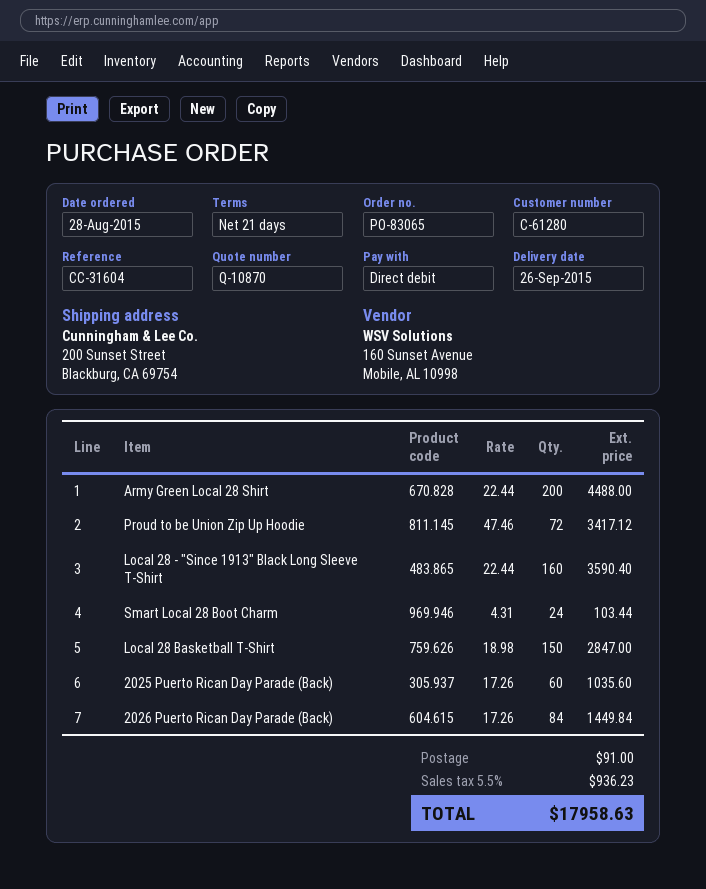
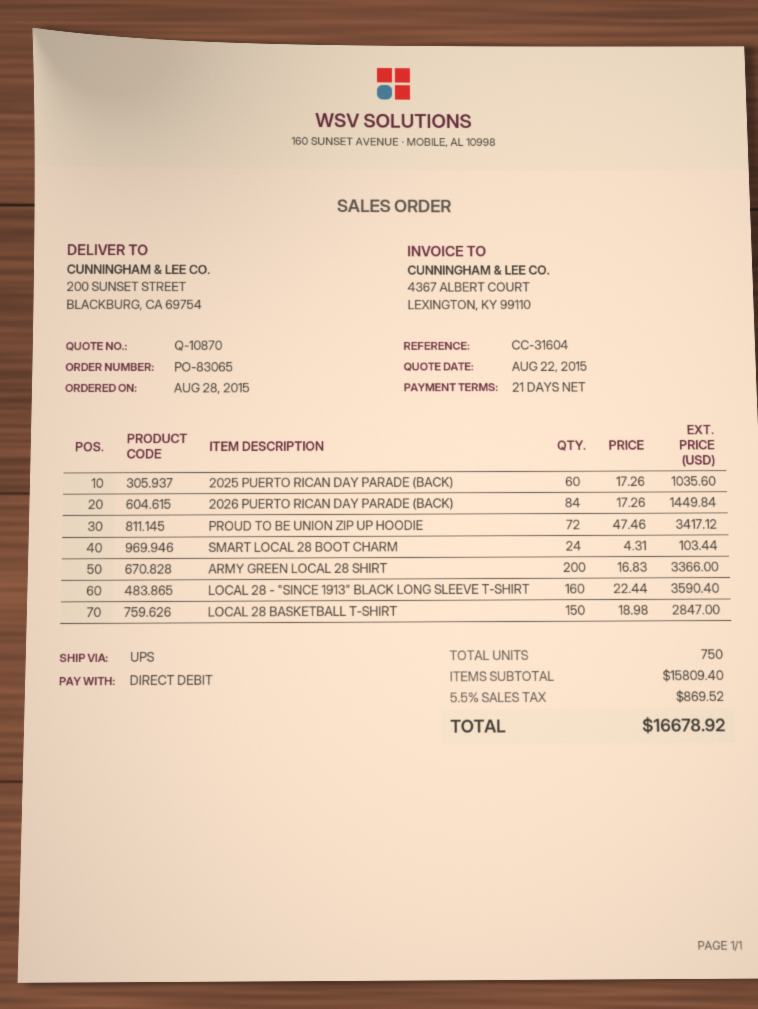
Army Green Local 28 Shirt: 200 x 22.44 = 4488.00 -> 200 x 16.83 = 3366.00
shipping: 91.00 -> none
tax: 5.5% = 936.23 -> 5.5% = 869.52
total: 17958.63 -> 16678.92

